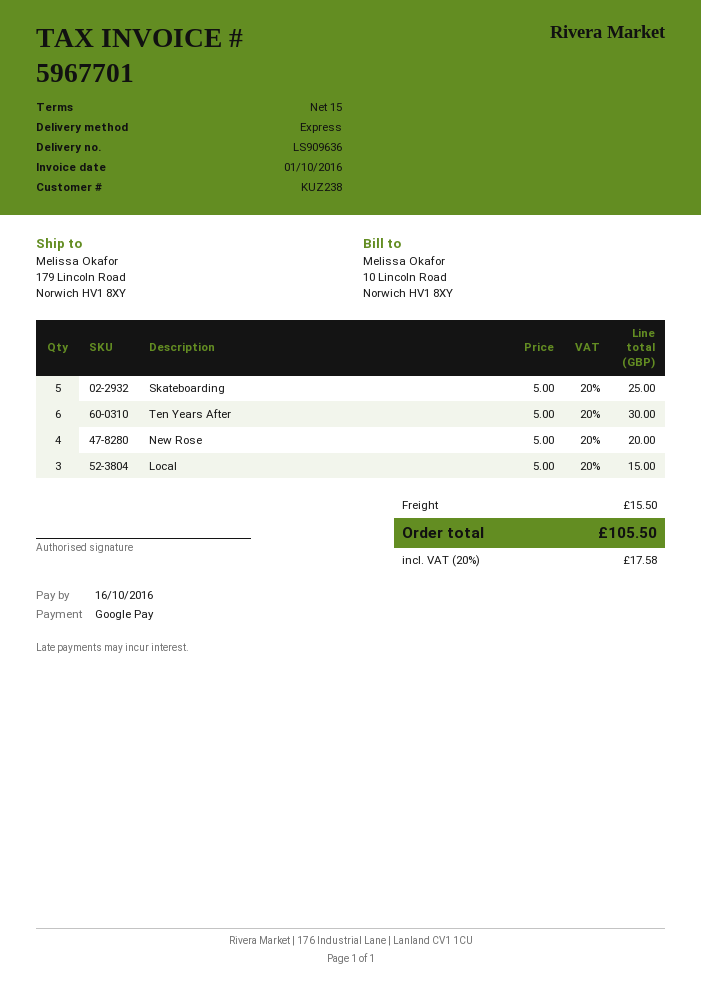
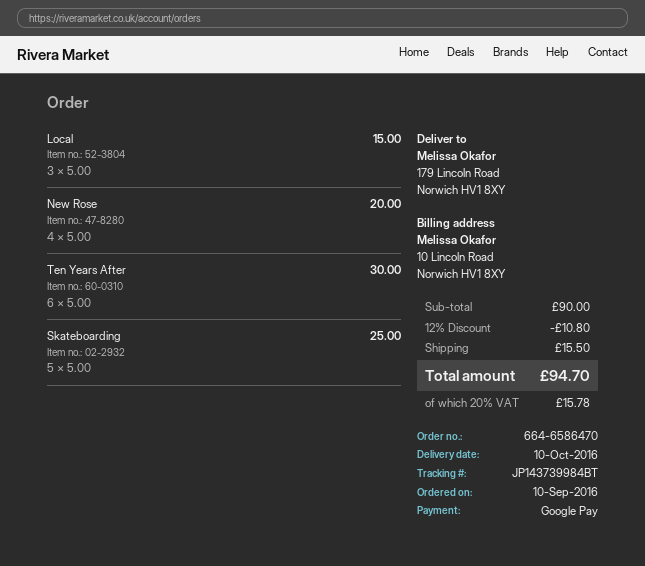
discount: none -> 12% = 10.80
tax: 20% = 17.58 -> 20% = 15.78
total: 105.50 -> 94.70

